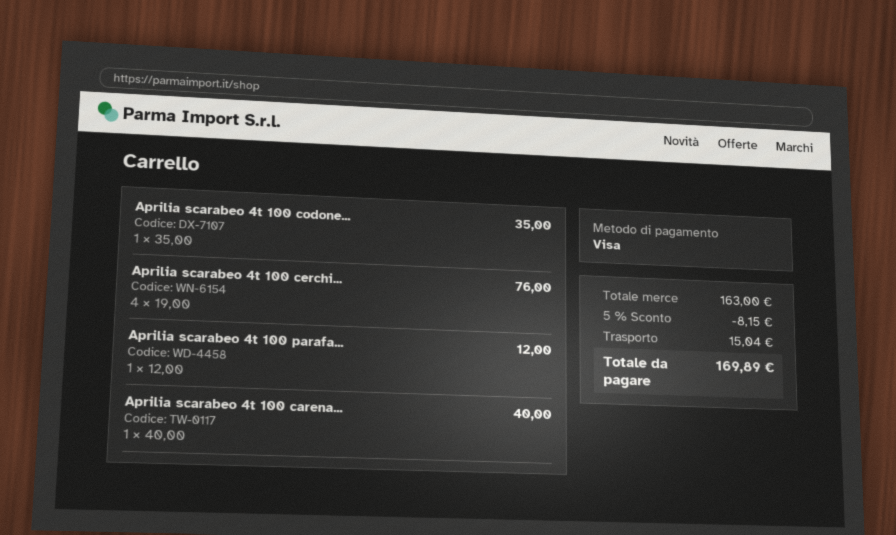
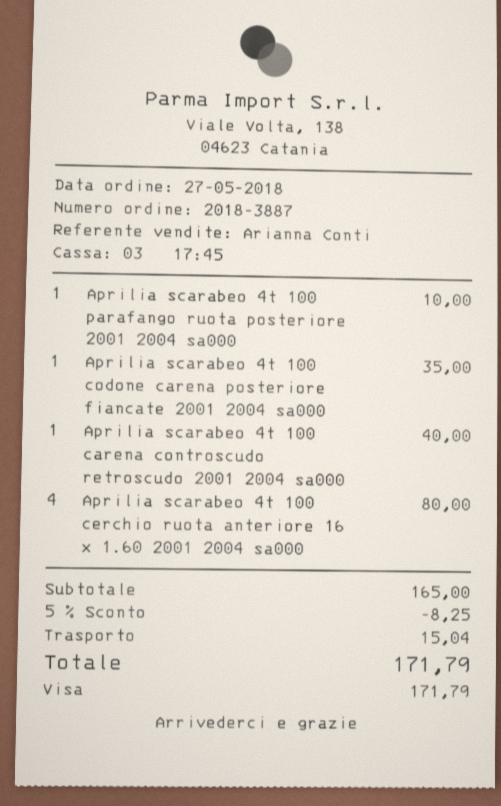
Aprilia scarabeo 4t 100 cerchi...: 4 for 76.00 -> 4 for 80.00
Aprilia scarabeo 4t 100 parafa...: 1 for 12.00 -> 1 for 10.00
subtotal: 163.00 -> 165.00
discount: 5% = 8.15 -> 5% = 8.25
total: 169.89 -> 171.79

